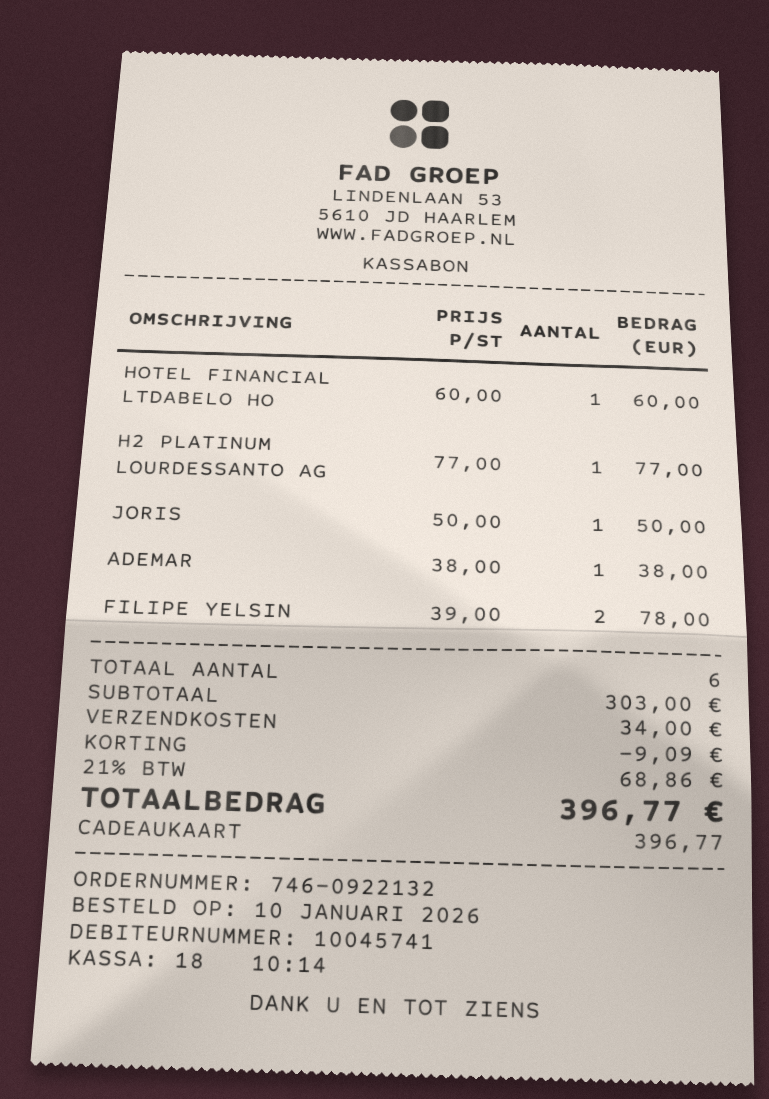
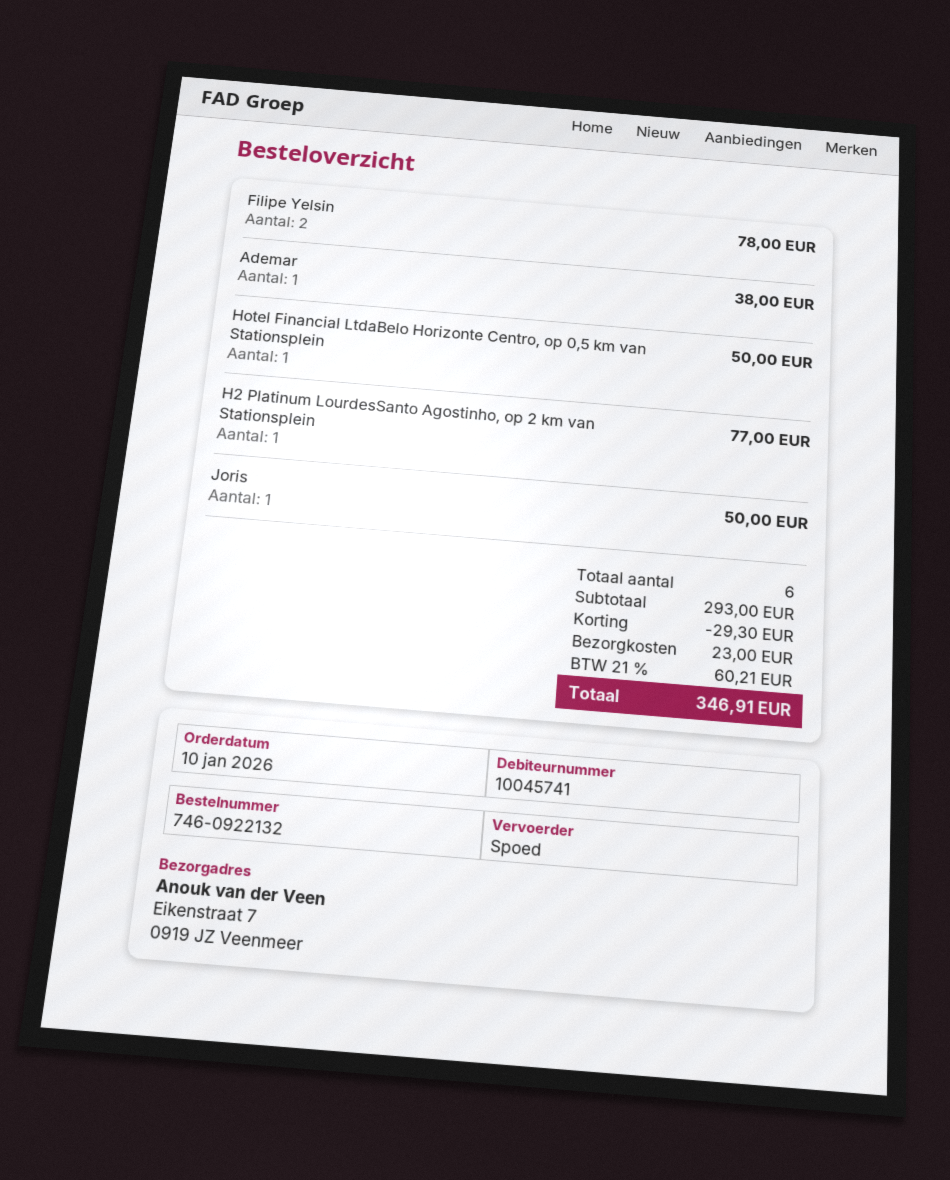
HOTEL FINANCIAL LTDABELO HO: 1 for 60.00 -> 1 for 50.00
subtotal: 303.00 -> 293.00
discount: 9.09 -> 29.30
shipping: 34.00 -> 23.00
tax: 21% = 68.86 -> 21% = 60.21
total: 396.77 -> 346.91

